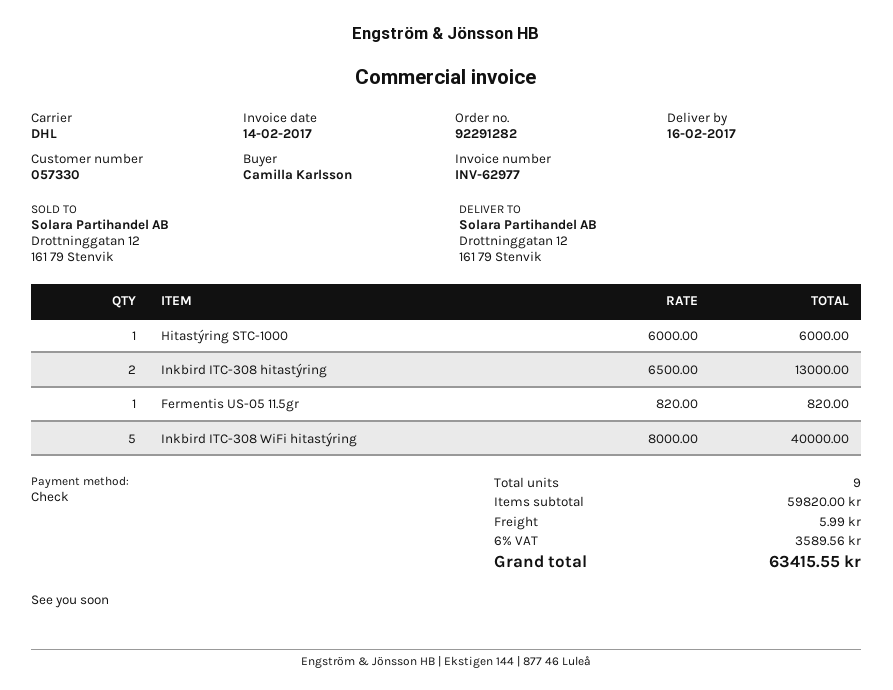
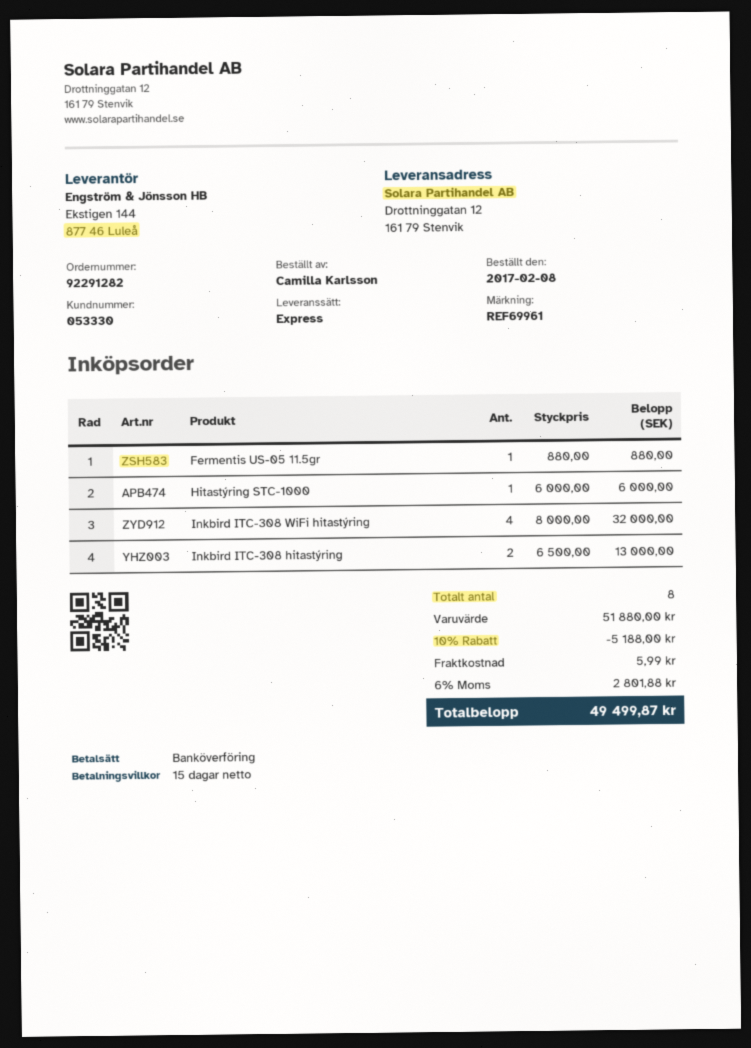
customer number: 057330 -> 053330
payment method: cheque -> bank transfer
shipping method: DHL -> express
Fermentis US-05 11.5gr: 1 x 820.00 = 820.00 -> 1 x 880.00 = 880.00
Inkbird ITC-308 WiFi hitastýring: 5 x 8000.00 = 40000.00 -> 4 x 8000.00 = 32000.00
total quantity: 9 -> 8
subtotal: 59820.00 -> 51880.00
discount: none -> 10% = 5188.00
tax: 6% = 3589.56 -> 6% = 2801.88
total: 63415.55 -> 49499.87

